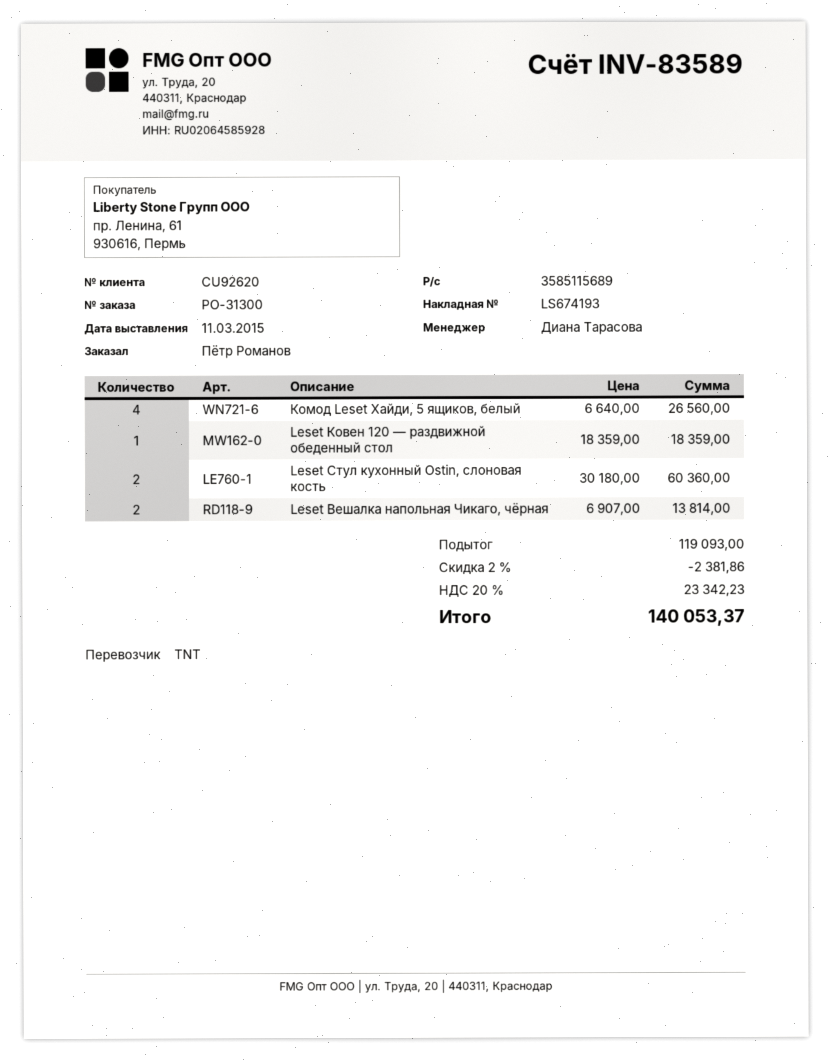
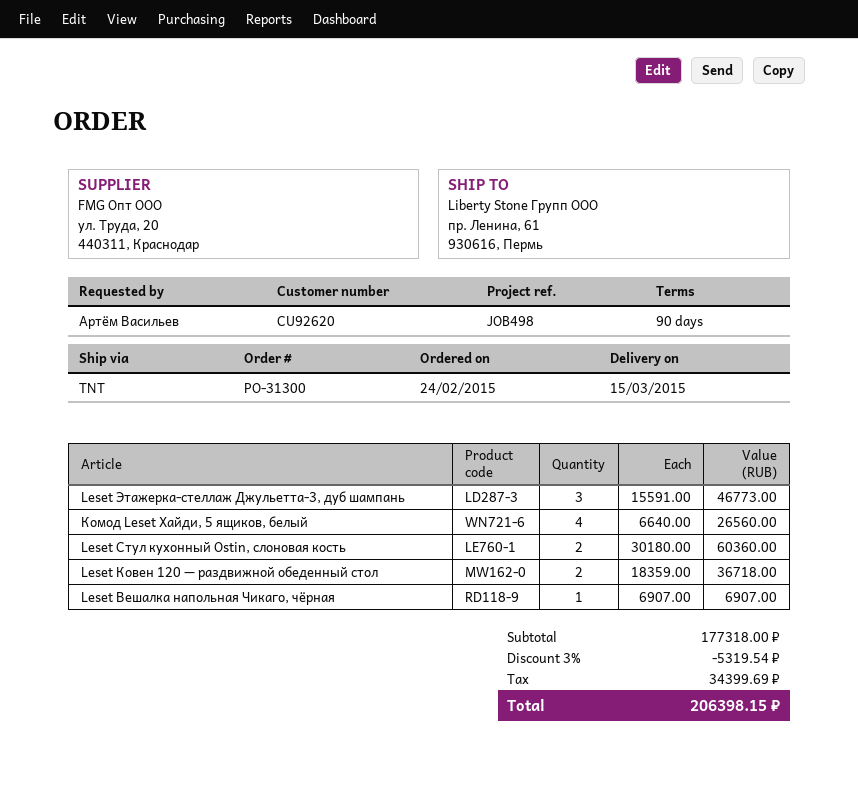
ordered by: Пётр Романов -> Артём Васильев
Leset Ковен 120 — раздвижной обеденный стол: 1 x 18359.00 = 18359.00 -> 2 x 18359.00 = 36718.00
Leset Вешалка напольная Чикаго, чёрная: 2 x 6907.00 = 13814.00 -> 1 x 6907.00 = 6907.00
Leset Этажерка-стеллаж Джульетта-3, дуб шампань: none -> 3 x 15591.00 = 46773.00
subtotal: 119093.00 -> 177318.00
discount: 2% = 2381.86 -> 3% = 5319.54
tax: 23342.23 -> 34399.69
total: 140053.37 -> 206398.15

